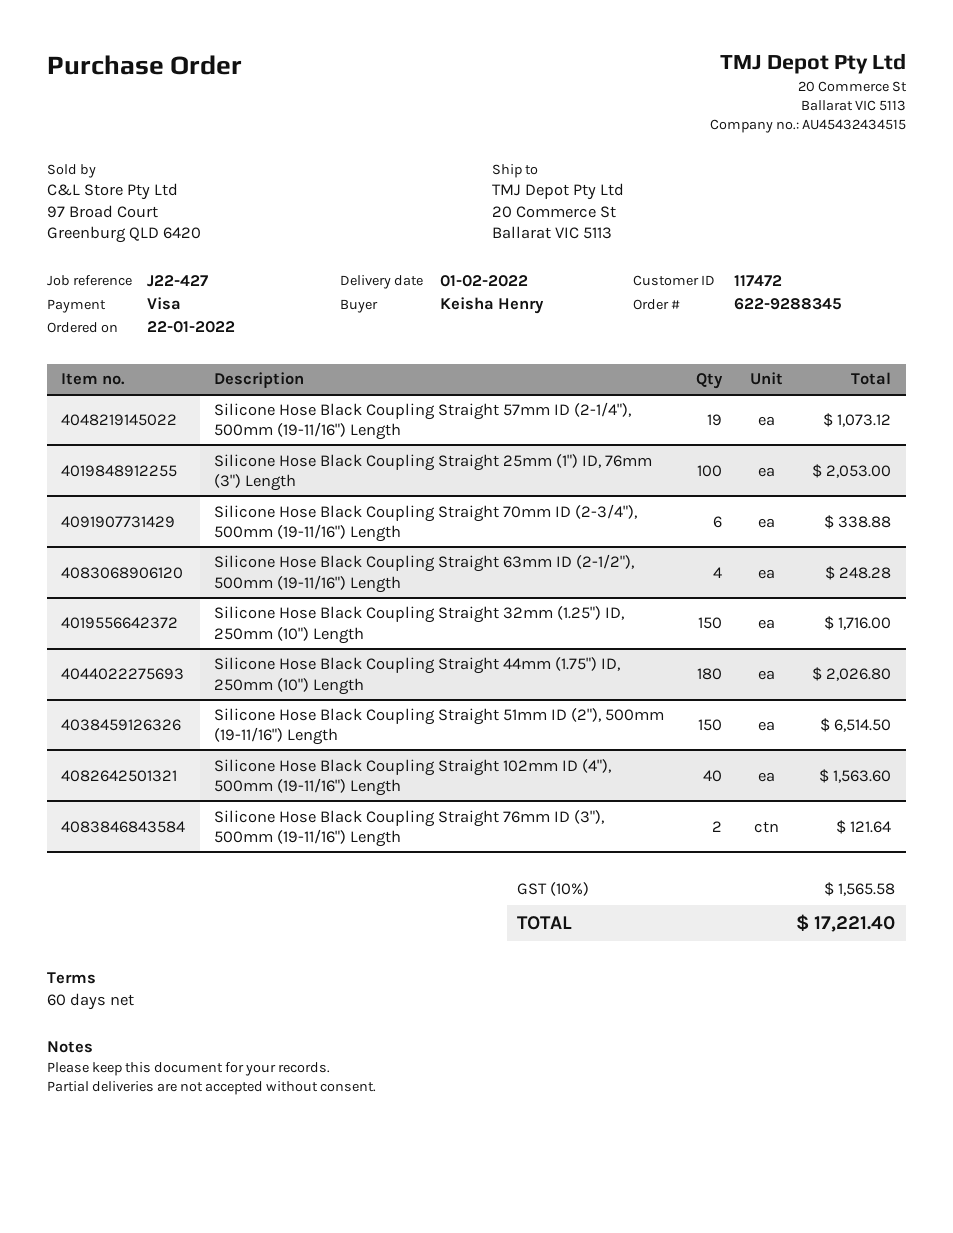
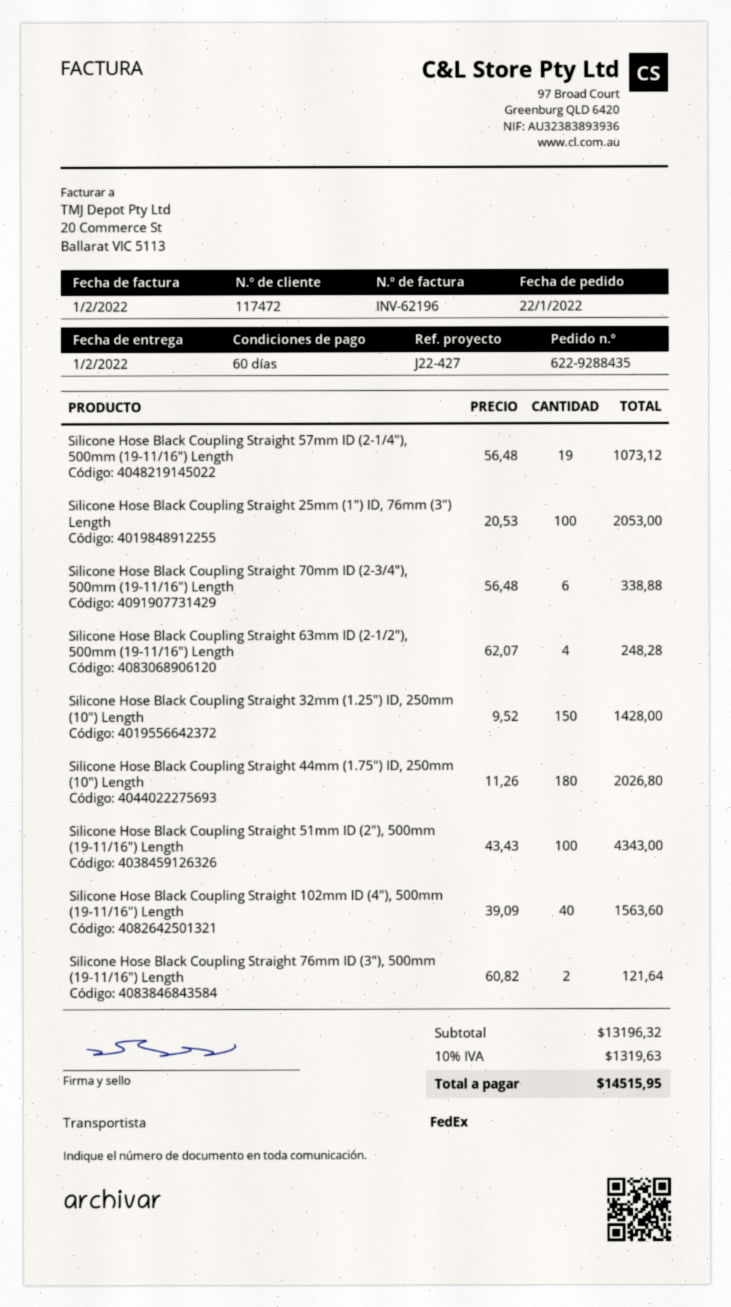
order number: 622-9288345 -> 622-9288435
Silicone Hose Black Coupling Straight 32mm (1.25") ID, 250mm (10") Length: 150 for 1716.00 -> 150 for 1428.00
Silicone Hose Black Coupling Straight 51mm ID (2"), 500mm (19-11/16") Length: 150 for 6514.50 -> 100 for 4343.00
tax: 10% = 1565.58 -> 10% = 1319.63
total: 17221.40 -> 14515.95

